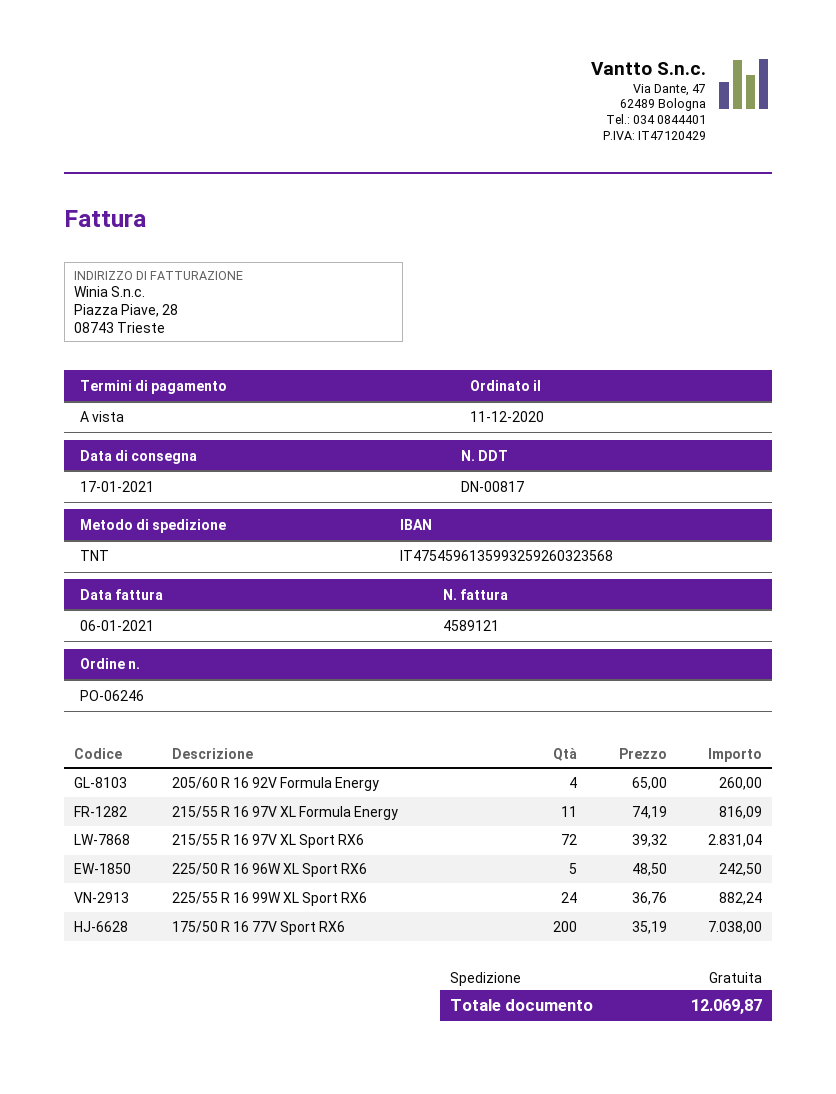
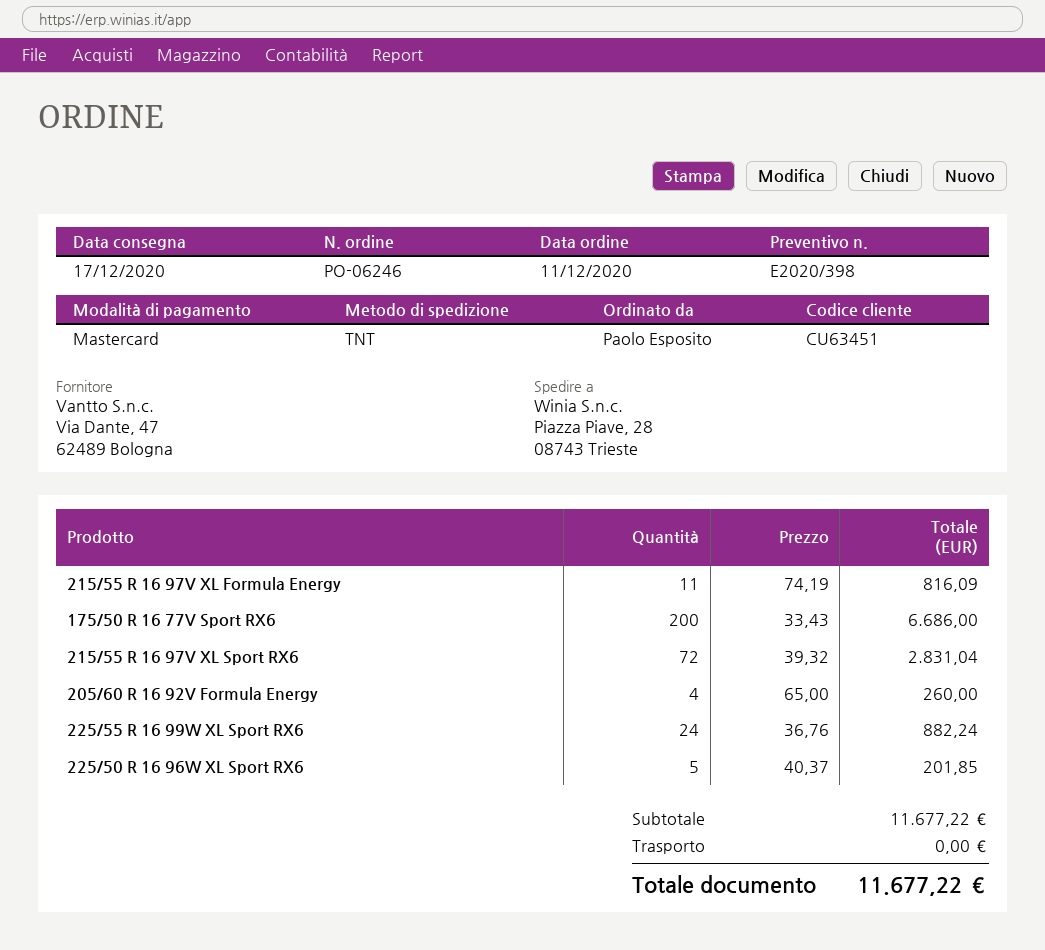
delivery date: 2021-01-17 -> 2020-12-17
225/50 R 16 96W XL Sport RX6: 5 x 48.50 = 242.50 -> 5 x 40.37 = 201.85
175/50 R 16 77V Sport RX6: 200 x 35.19 = 7038.00 -> 200 x 33.43 = 6686.00
total: 12069.87 -> 11677.22

